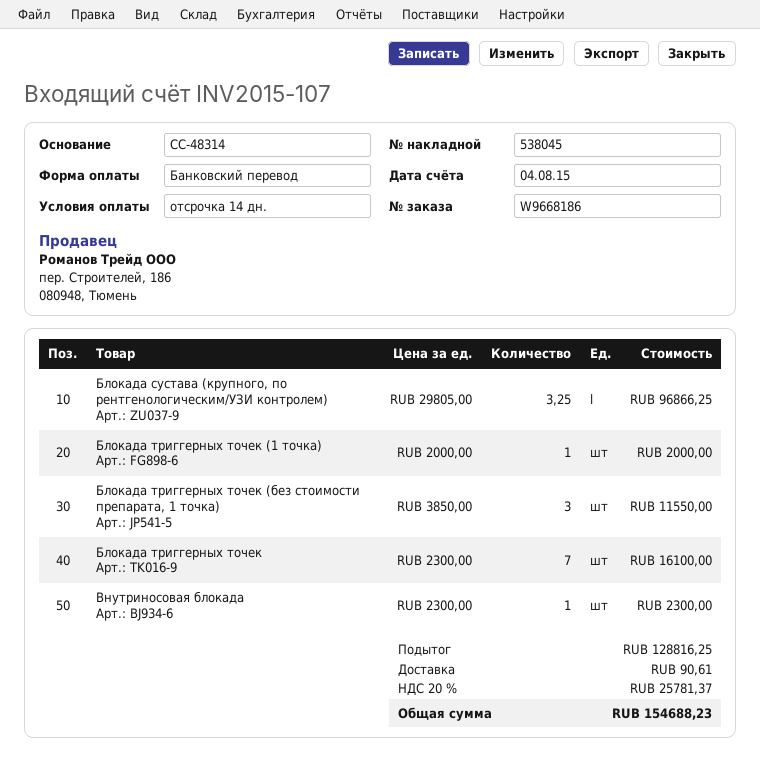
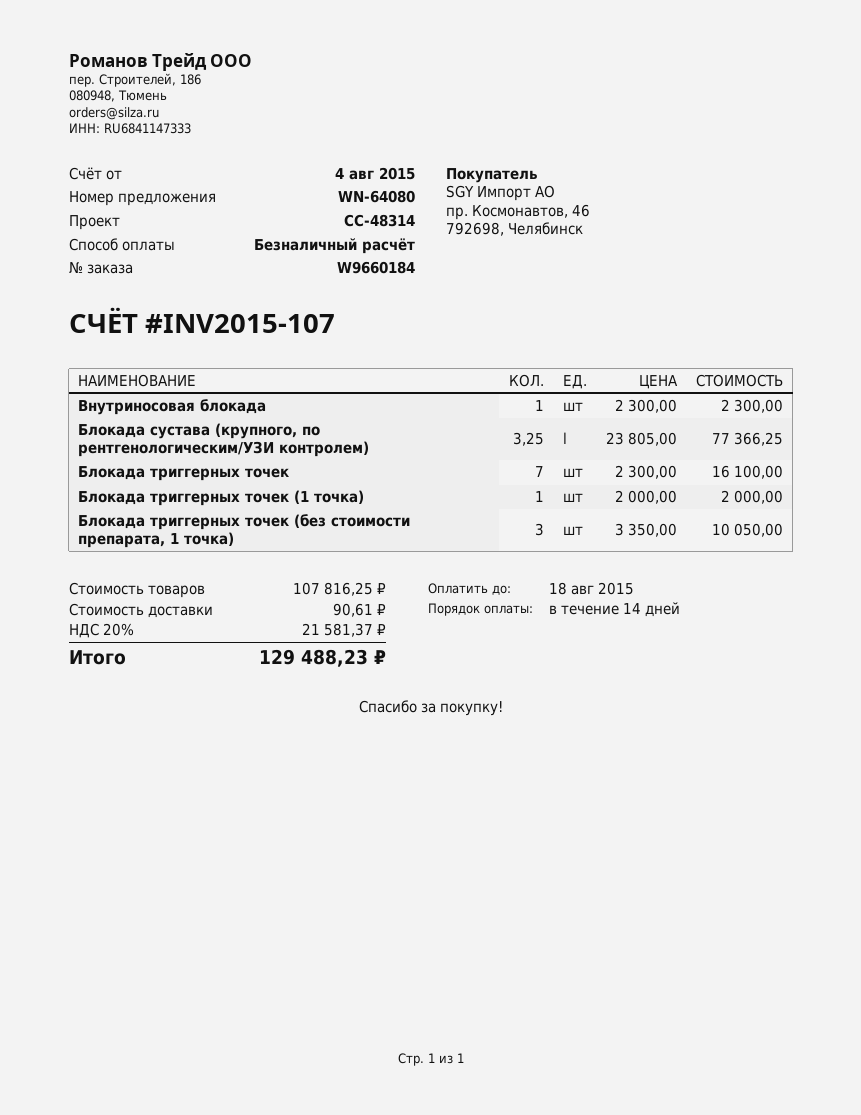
order number: W9668186 -> W9660184
Блокада сустава (крупного, по рентгенологическим/УЗИ контролем): 3.25 x 29805.00 = 96866.25 -> 3.25 x 23805.00 = 77366.25
Блокада триггерных точек (без стоимости препарата, 1 точка): 3 x 3850.00 = 11550.00 -> 3 x 3350.00 = 10050.00
subtotal: 128816.25 -> 107816.25
tax: 20% = 25781.37 -> 20% = 21581.37
total: 154688.23 -> 129488.23

